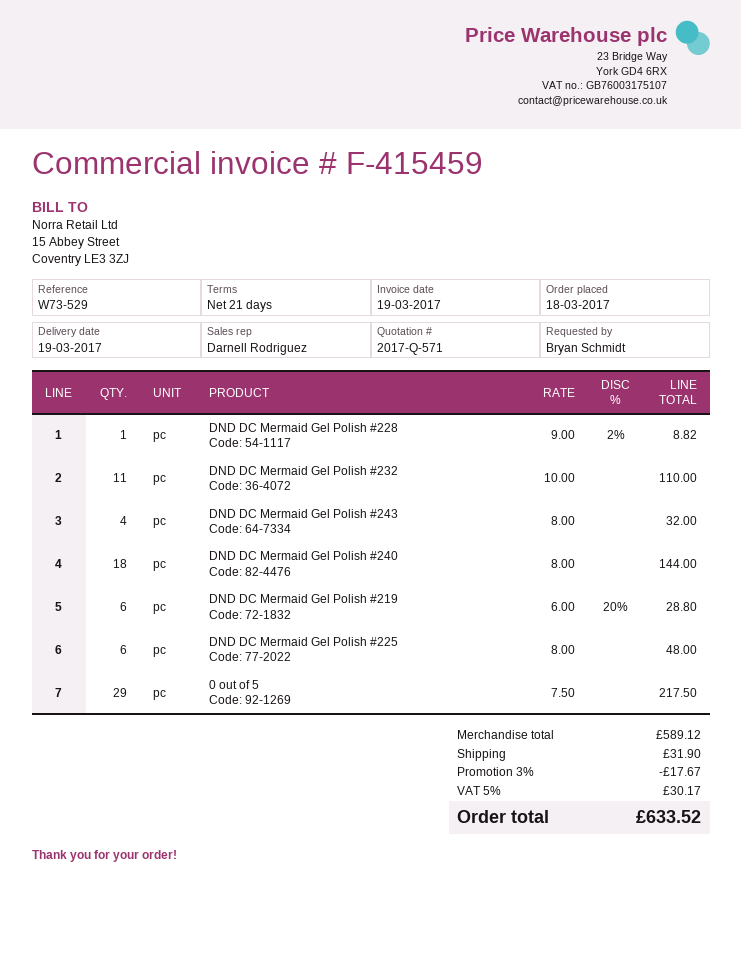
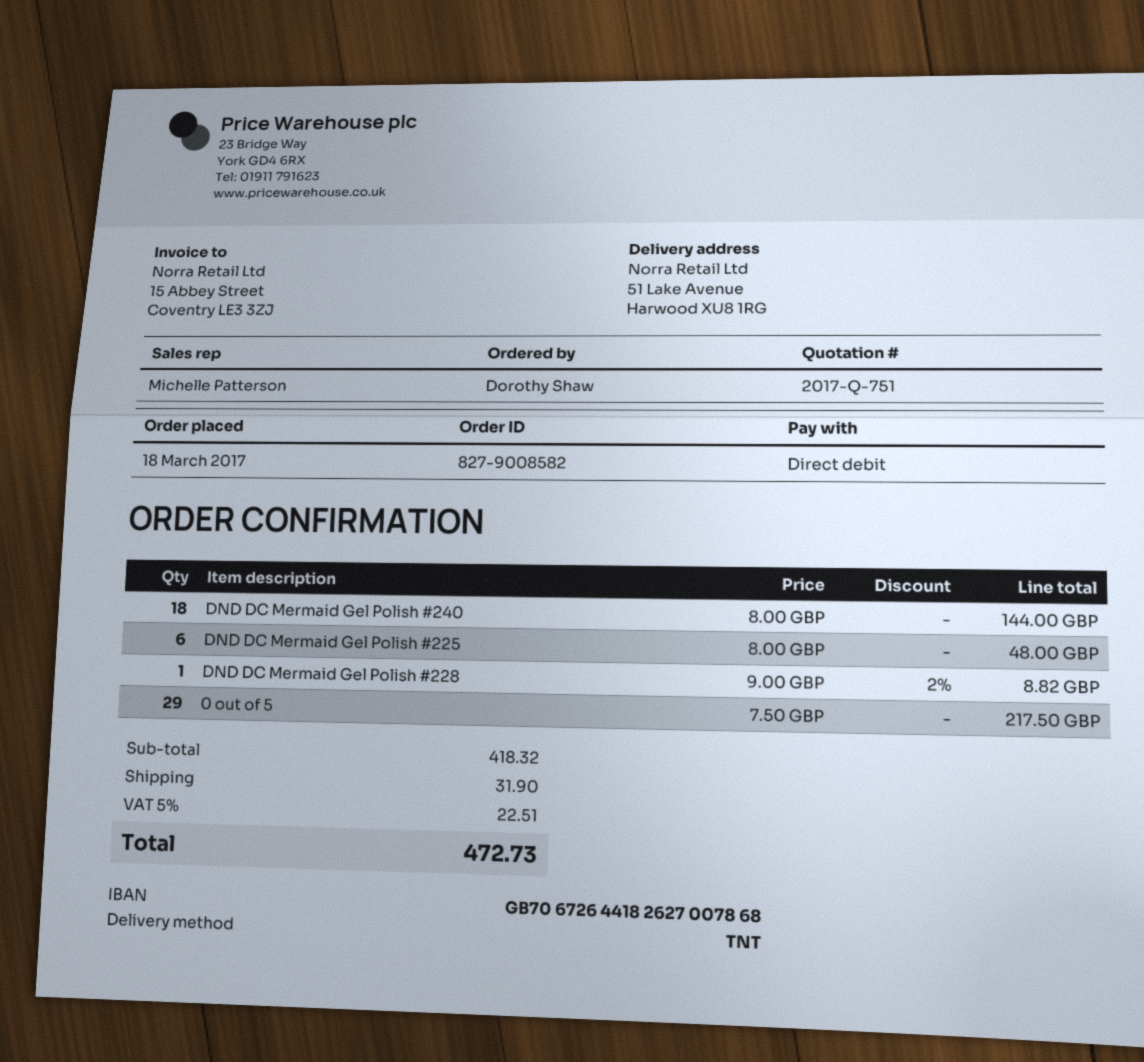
quote number: 2017-Q-571 -> 2017-Q-751
ordered by: Bryan Schmidt -> Dorothy Shaw
sales rep: Darnell Rodriguez -> Michelle Patterson
DND DC Mermaid Gel Polish #232: 11 x 10.00 = 110.00 -> none
DND DC Mermaid Gel Polish #243: 4 x 8.00 = 32.00 -> none
DND DC Mermaid Gel Polish #219: 6 x 6.00 - 20% = 28.80 -> none
subtotal: 589.12 -> 418.32
discount: 3% = 17.67 -> none
tax: 5% = 30.17 -> 5% = 22.51
total: 633.52 -> 472.73

